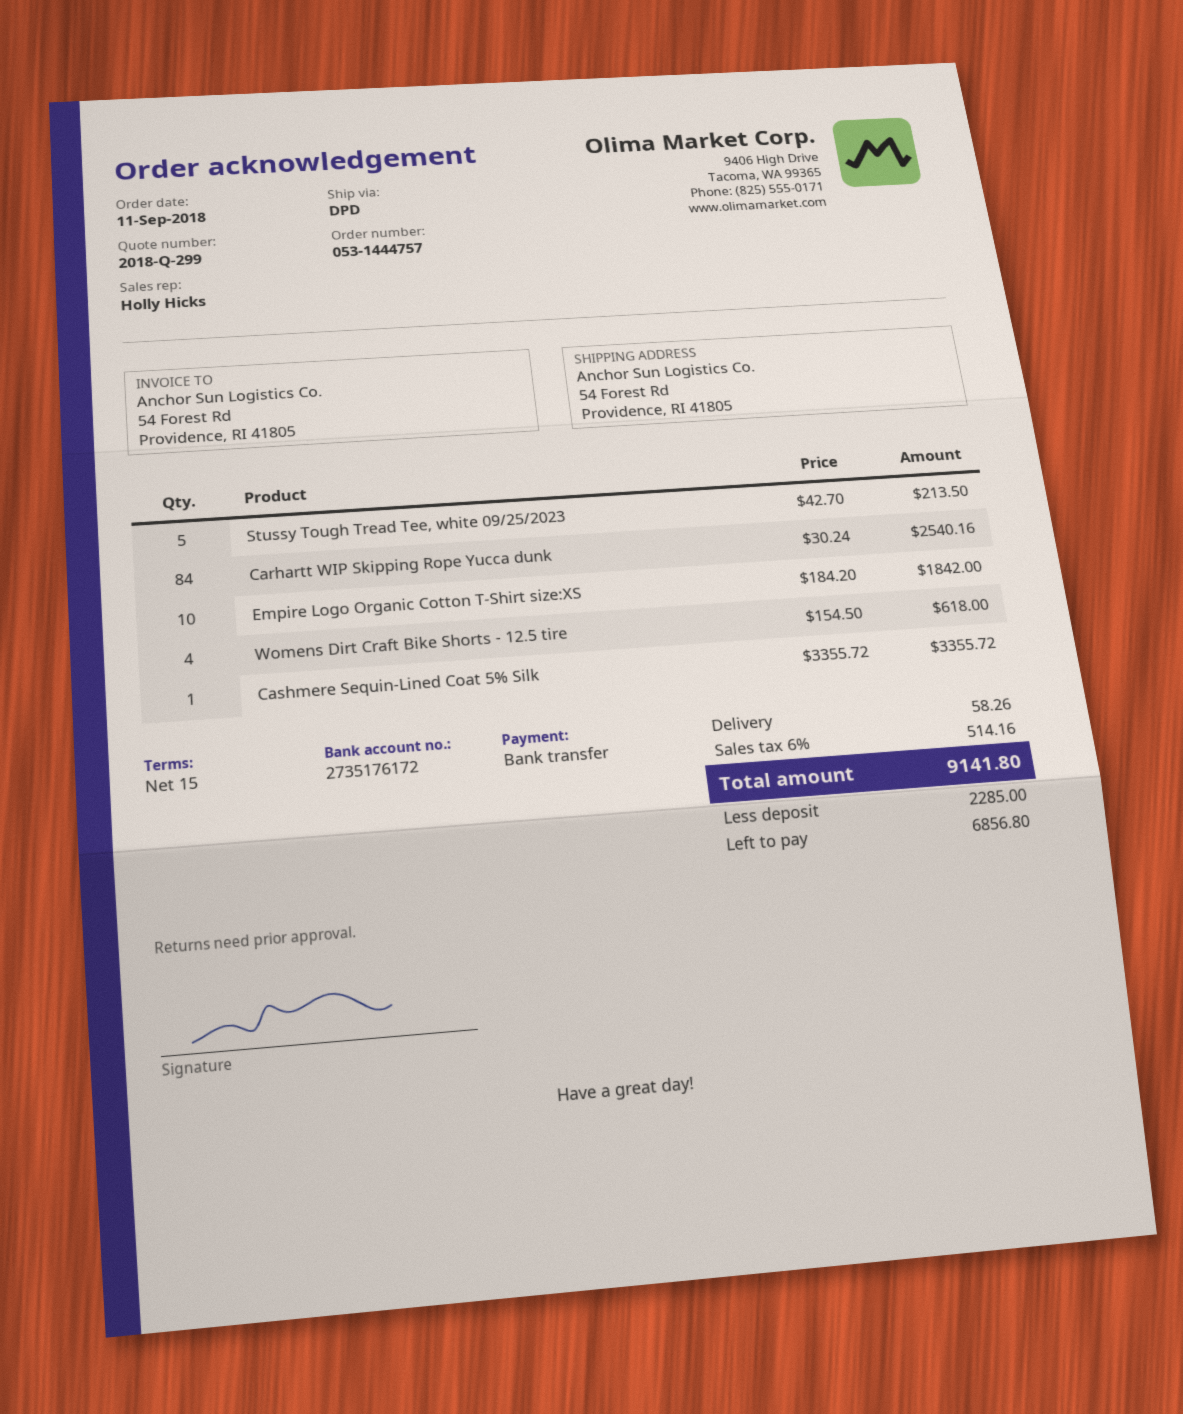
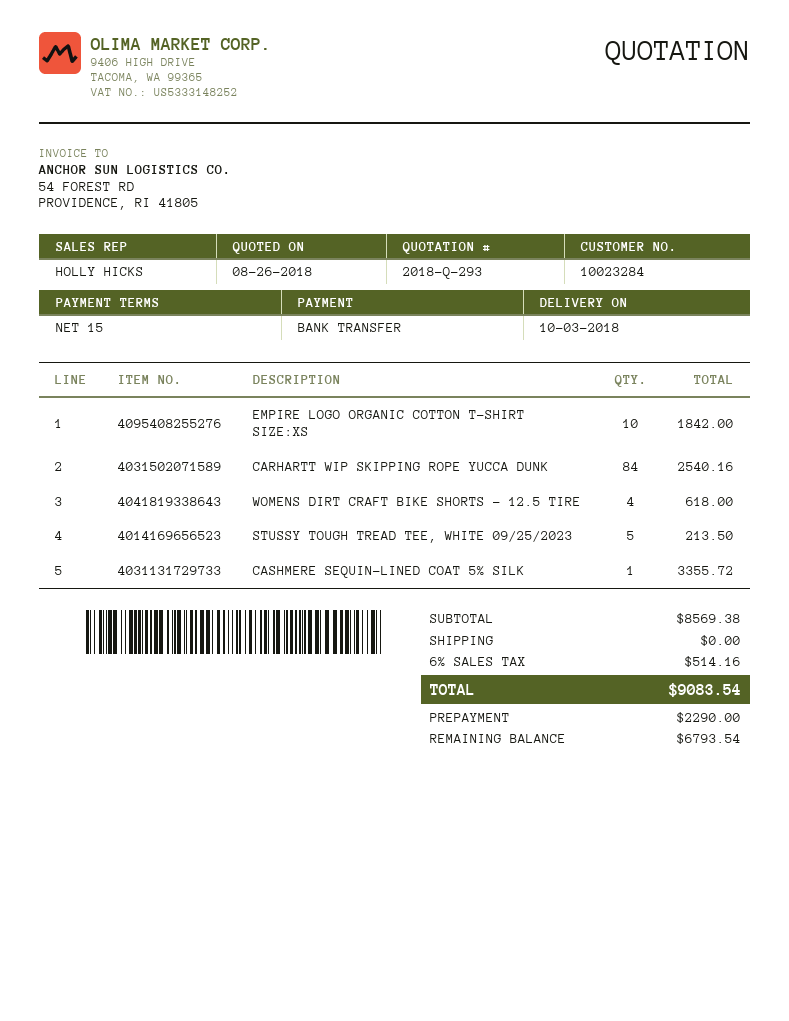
quote number: 2018-Q-299 -> 2018-Q-293
shipping: 58.26 -> 0.00
total: 9141.80 -> 9083.54
deposit: 2285.00 -> 2290.00
balance: 6856.80 -> 6793.54

